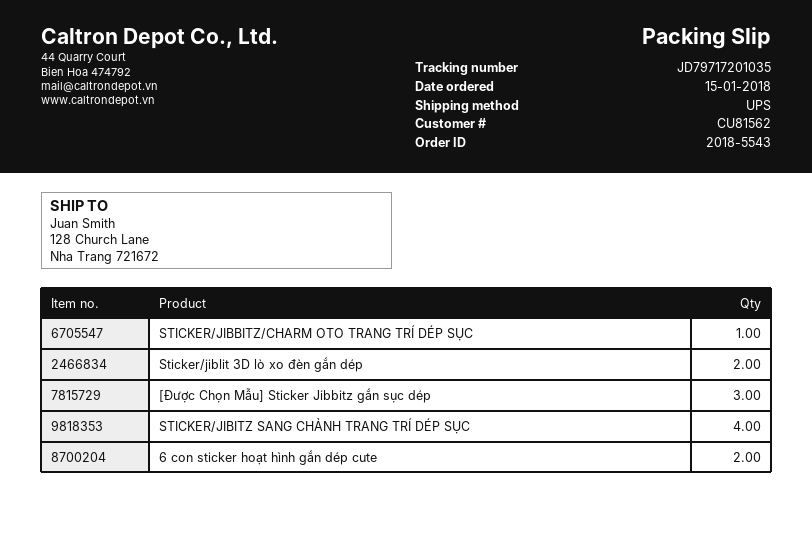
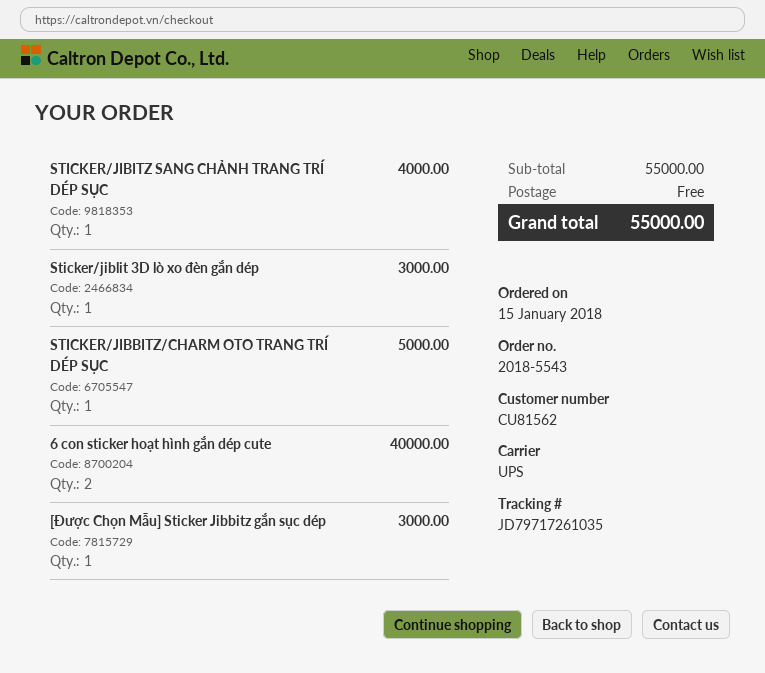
tracking number: JD79717201035 -> JD79717261035
Sticker/jiblit 3D lò xo đèn gắn dép: 2 -> 1
[Được Chọn Mẫu] Sticker Jibbitz gắn sục dép: 3 -> 1
STICKER/JIBITZ SANG CHẢNH TRANG TRÍ DÉP SỤC: 4 -> 1

